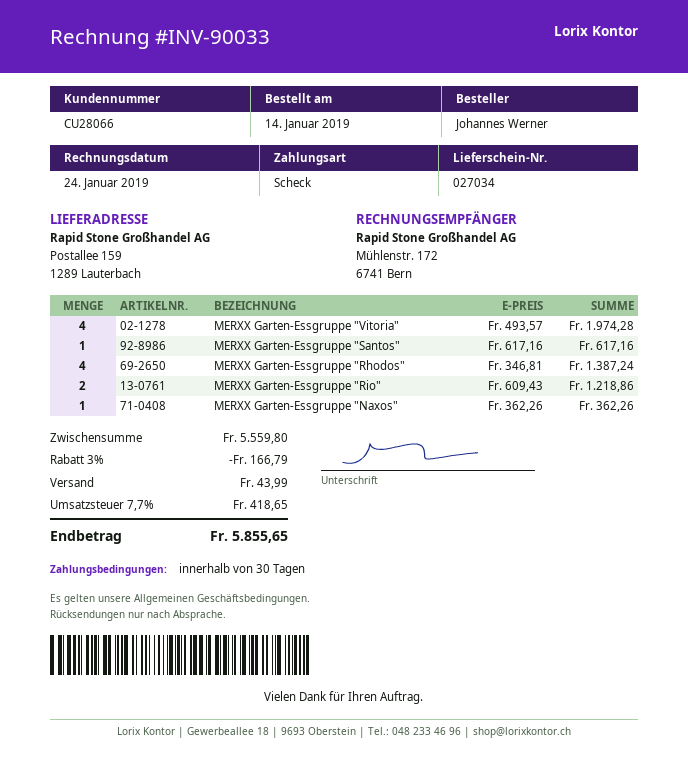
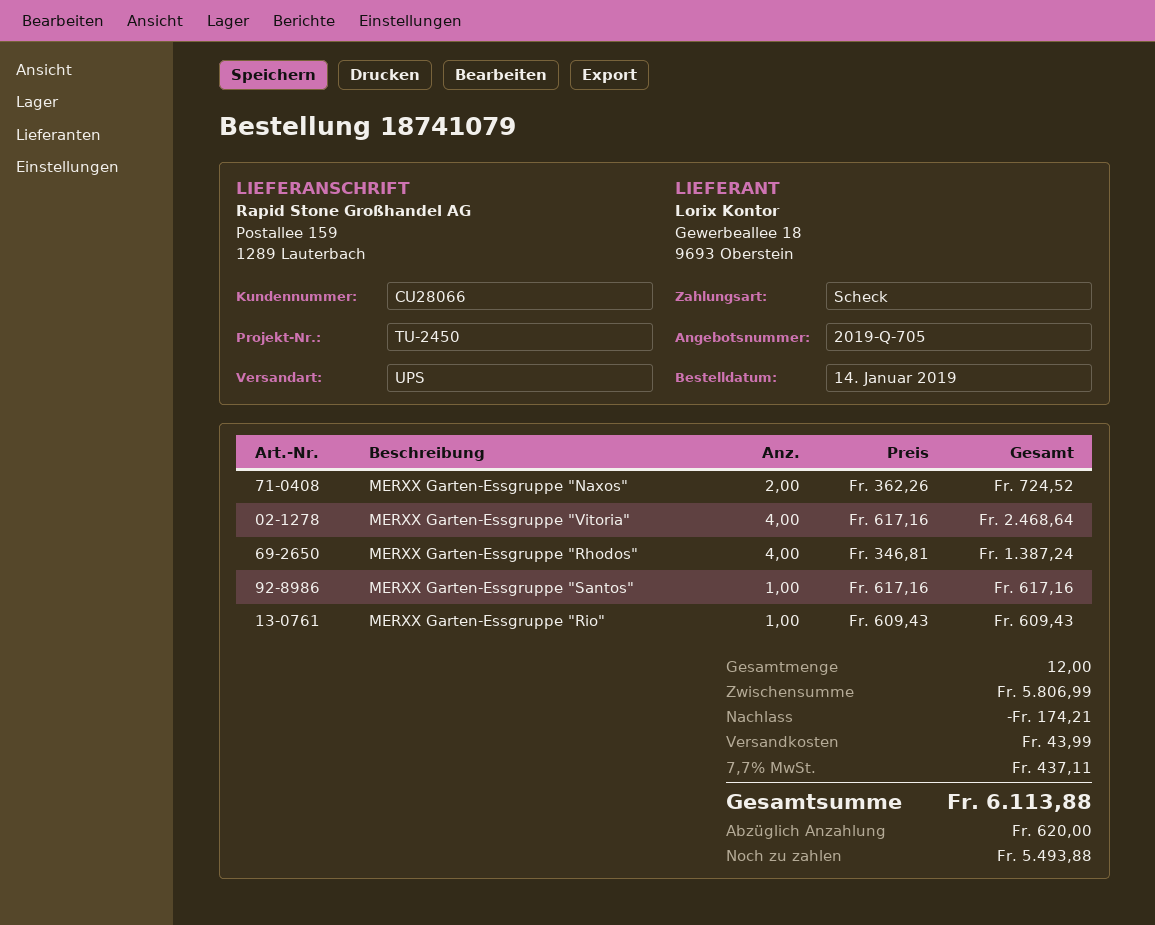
MERXX Garten-Essgruppe "Vitoria": 4 x 493.57 = 1974.28 -> 4 x 617.16 = 2468.64
MERXX Garten-Essgruppe "Rio": 2 x 609.43 = 1218.86 -> 1 x 609.43 = 609.43
MERXX Garten-Essgruppe "Naxos": 1 x 362.26 = 362.26 -> 2 x 362.26 = 724.52
subtotal: 5559.80 -> 5806.99
discount: 166.79 -> 174.21
tax: 7.7% = 418.65 -> 7.7% = 437.11
total: 5855.65 -> 6113.88

